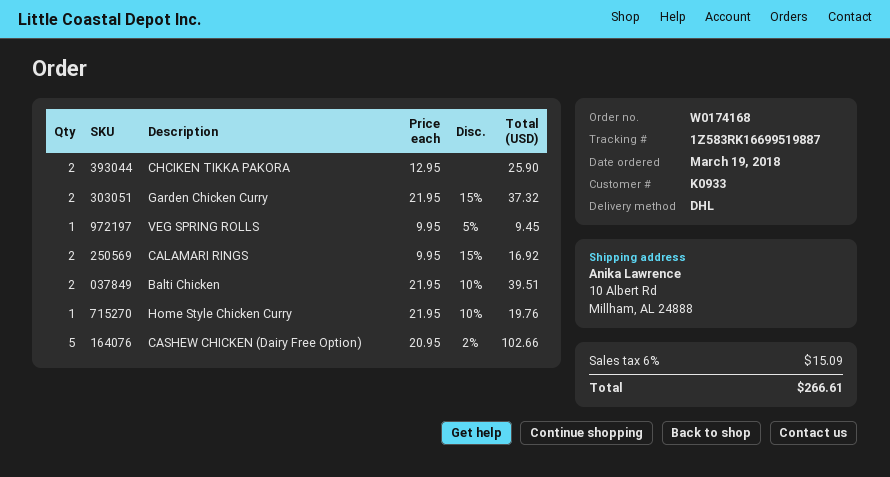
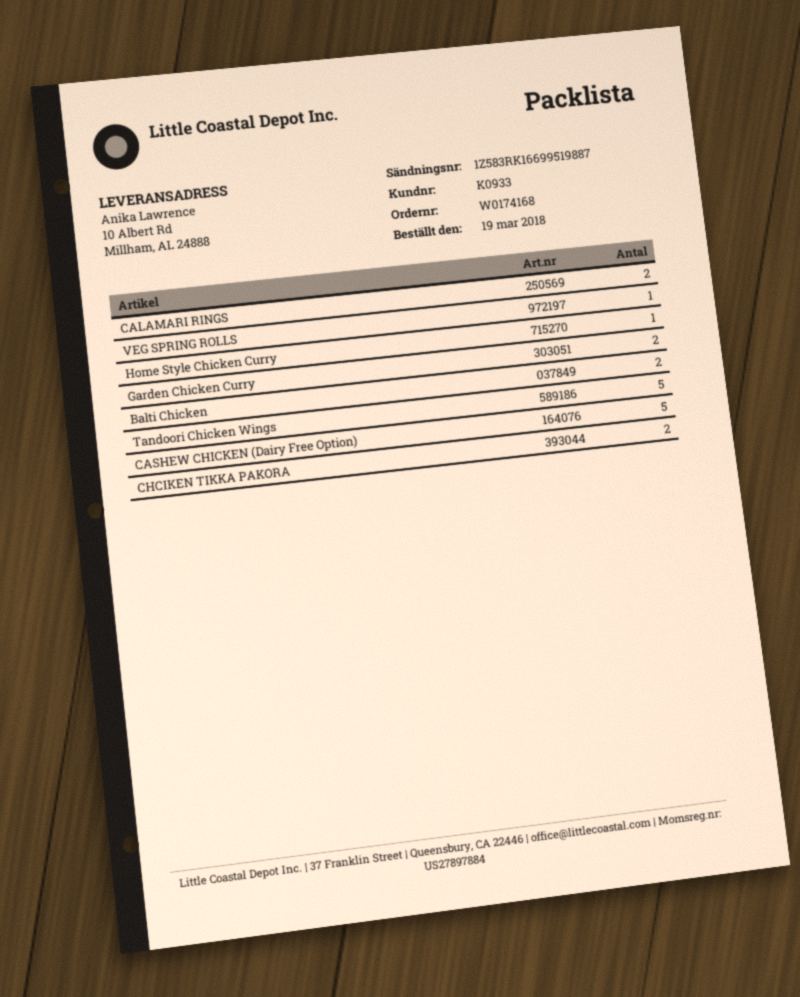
Tandoori Chicken Wings: none -> 5

